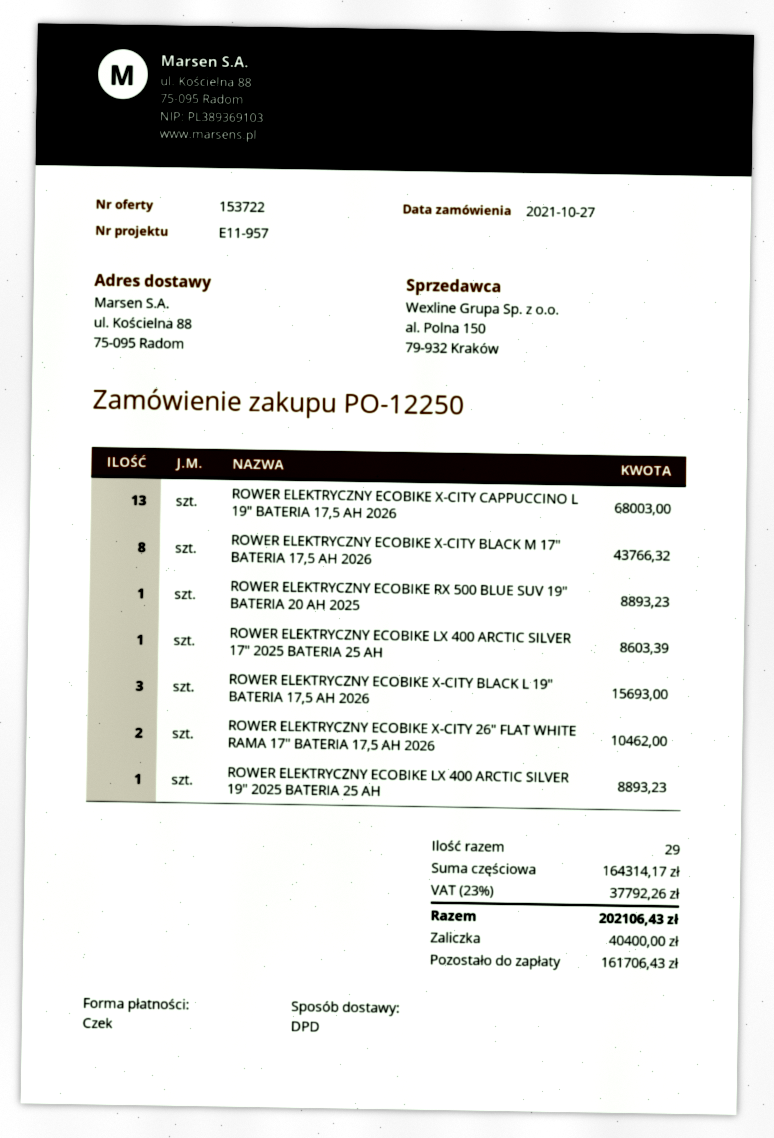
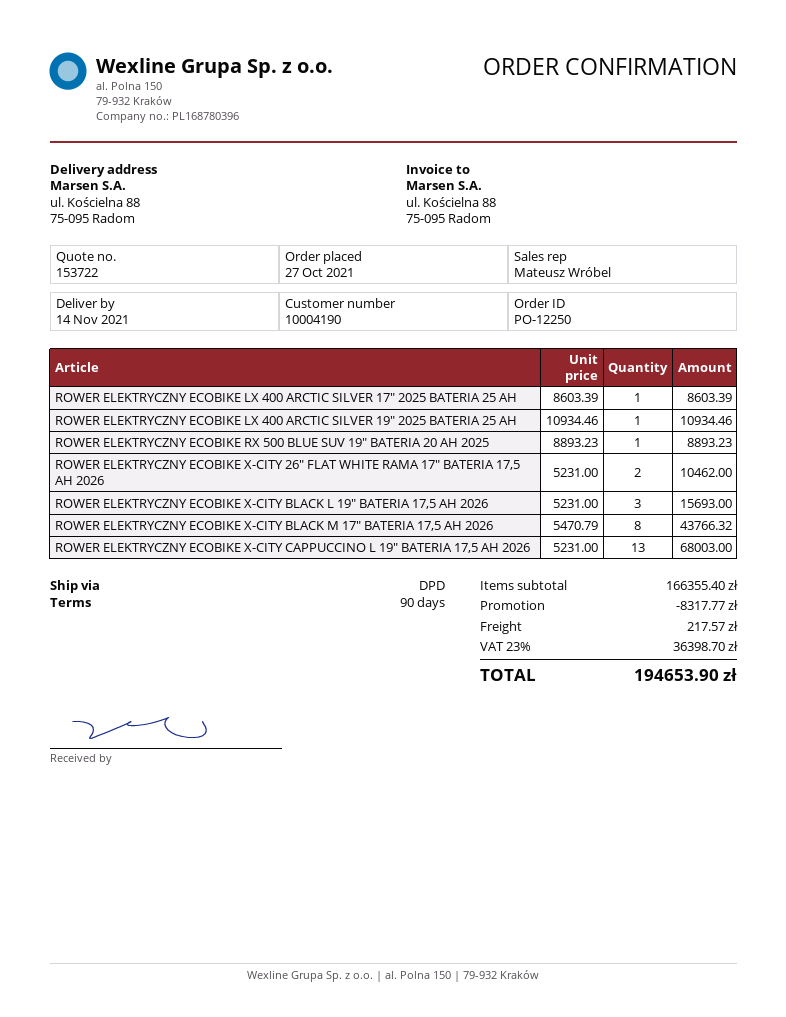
ROWER ELEKTRYCZNY ECOBIKE LX 400 ARCTIC SILVER 19" 2025 BATERIA 25 AH: 1 for 8893.23 -> 1 for 10934.46
subtotal: 164314.17 -> 166355.40
discount: none -> 8317.77
shipping: none -> 217.57
tax: 23% = 37792.26 -> 23% = 36398.70
total: 202106.43 -> 194653.90

